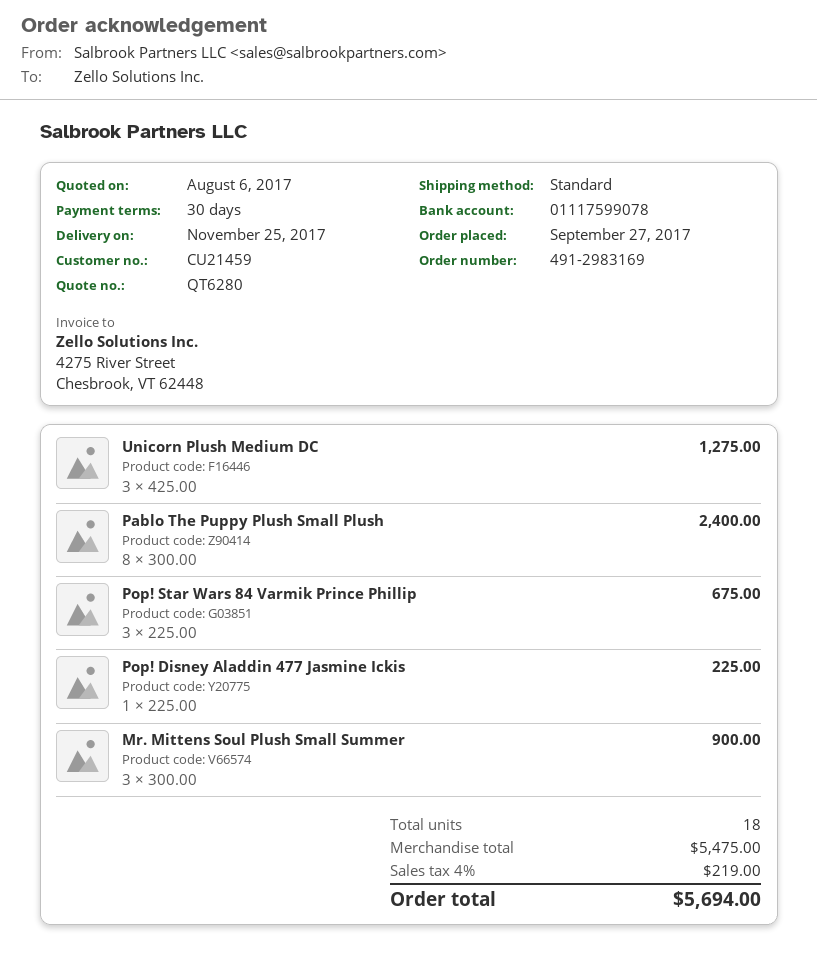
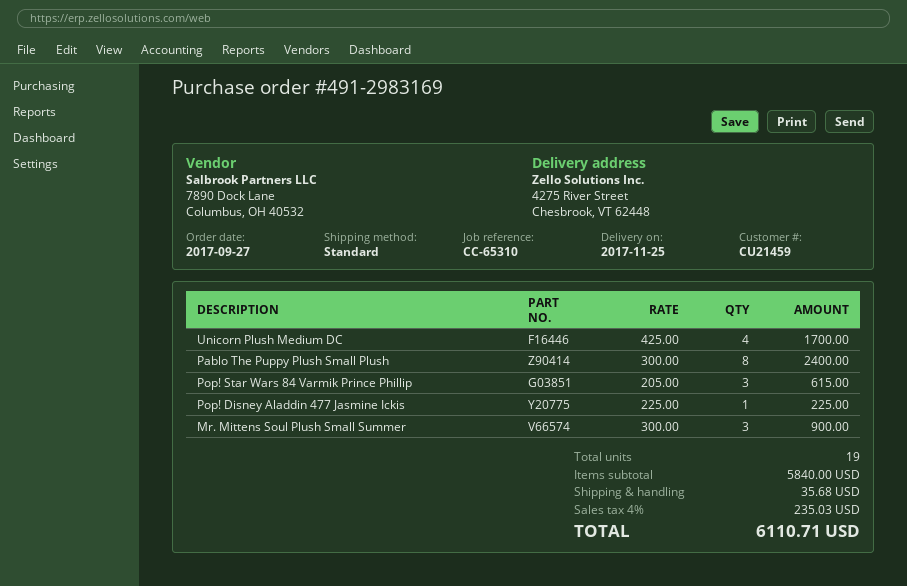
Unicorn Plush Medium DC: 3 x 425.00 = 1275.00 -> 4 x 425.00 = 1700.00
Pop! Star Wars 84 Varmik Prince Phillip: 3 x 225.00 = 675.00 -> 3 x 205.00 = 615.00
total quantity: 18 -> 19
subtotal: 5475.00 -> 5840.00
shipping: none -> 35.68
tax: 4% = 219.00 -> 4% = 235.03
total: 5694.00 -> 6110.71

